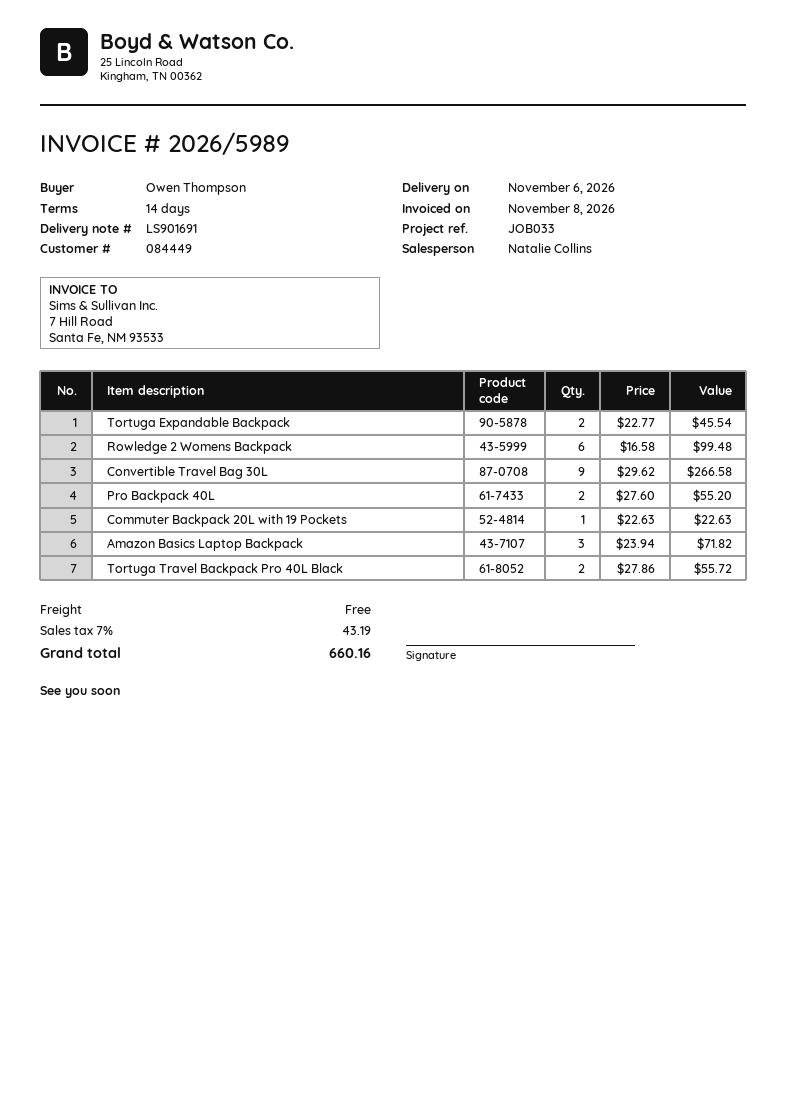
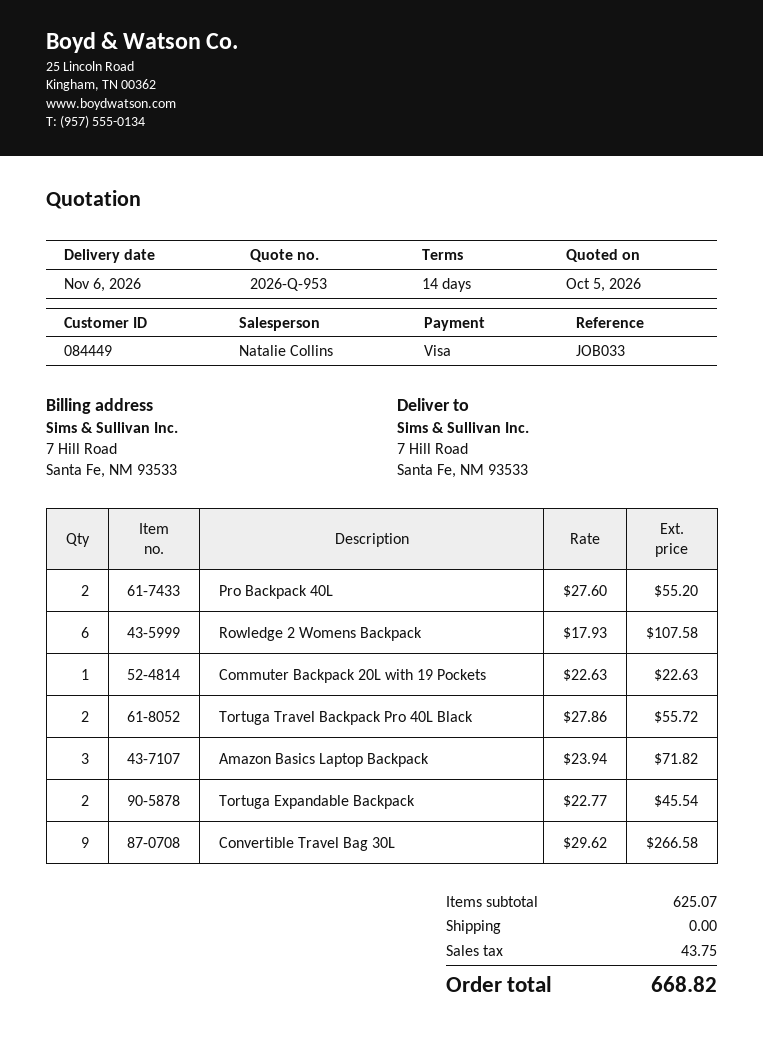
Rowledge 2 Womens Backpack: 6 x 16.58 = 99.48 -> 6 x 17.93 = 107.58
tax: 43.19 -> 43.75
total: 660.16 -> 668.82

